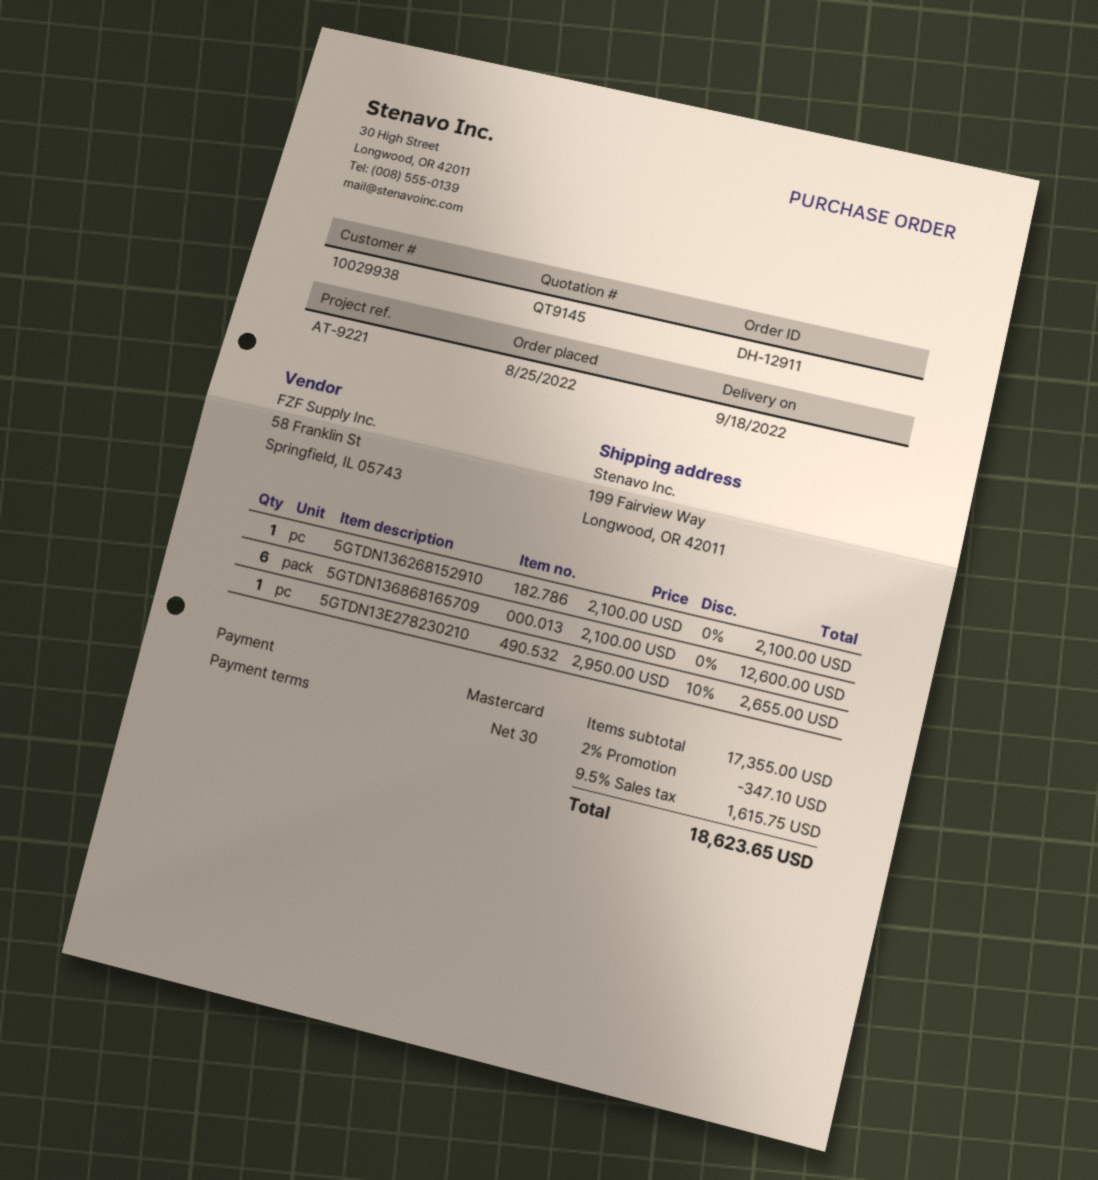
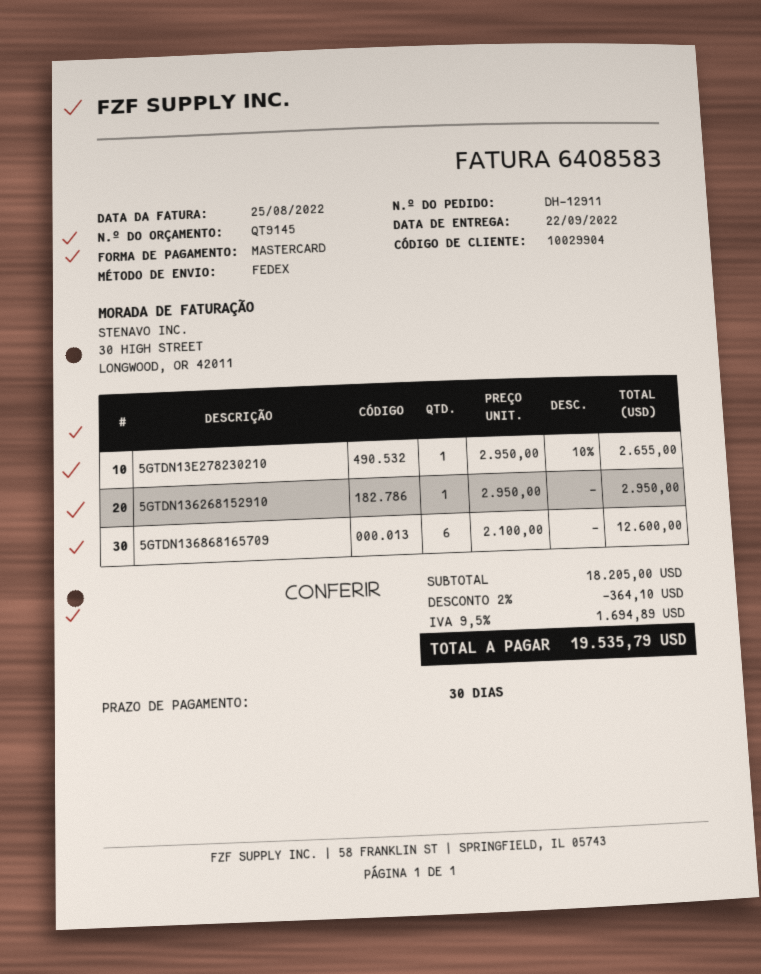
delivery date: 2022-09-18 -> 2022-09-22
customer number: 10029938 -> 10029904
5GTDN136268152910: 1 x 2100.00 = 2100.00 -> 1 x 2950.00 = 2950.00
subtotal: 17355.00 -> 18205.00
discount: 2% = 347.10 -> 2% = 364.10
tax: 9.5% = 1615.75 -> 9.5% = 1694.89
total: 18623.65 -> 19535.79

